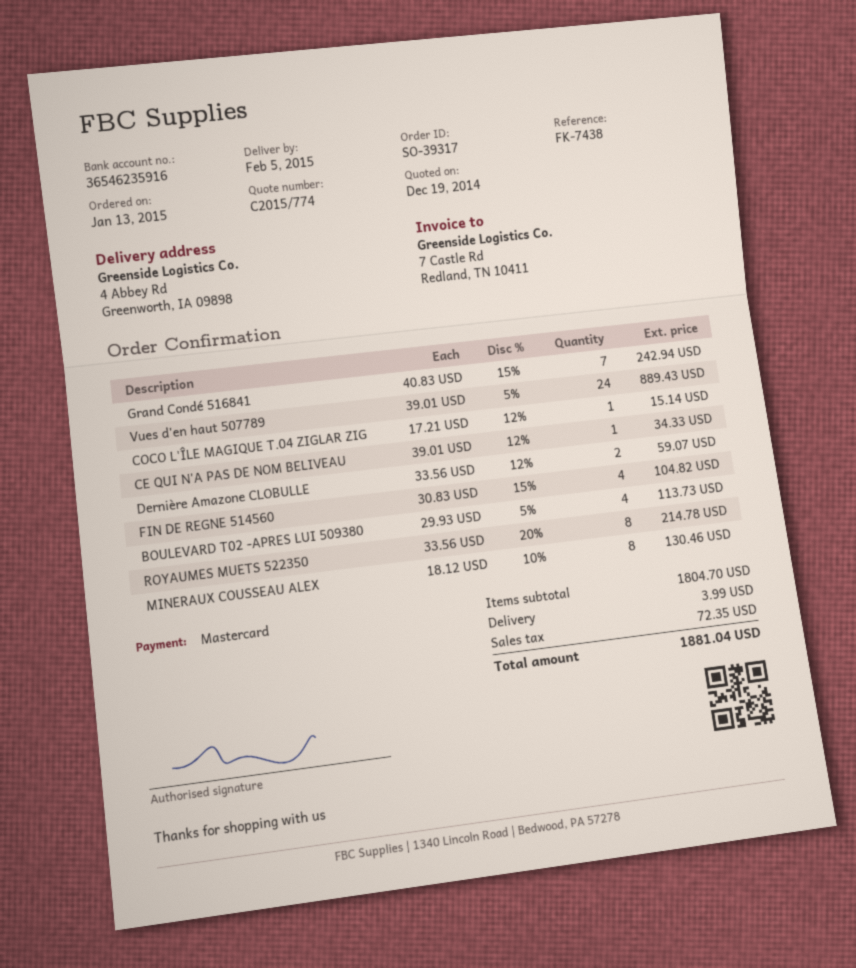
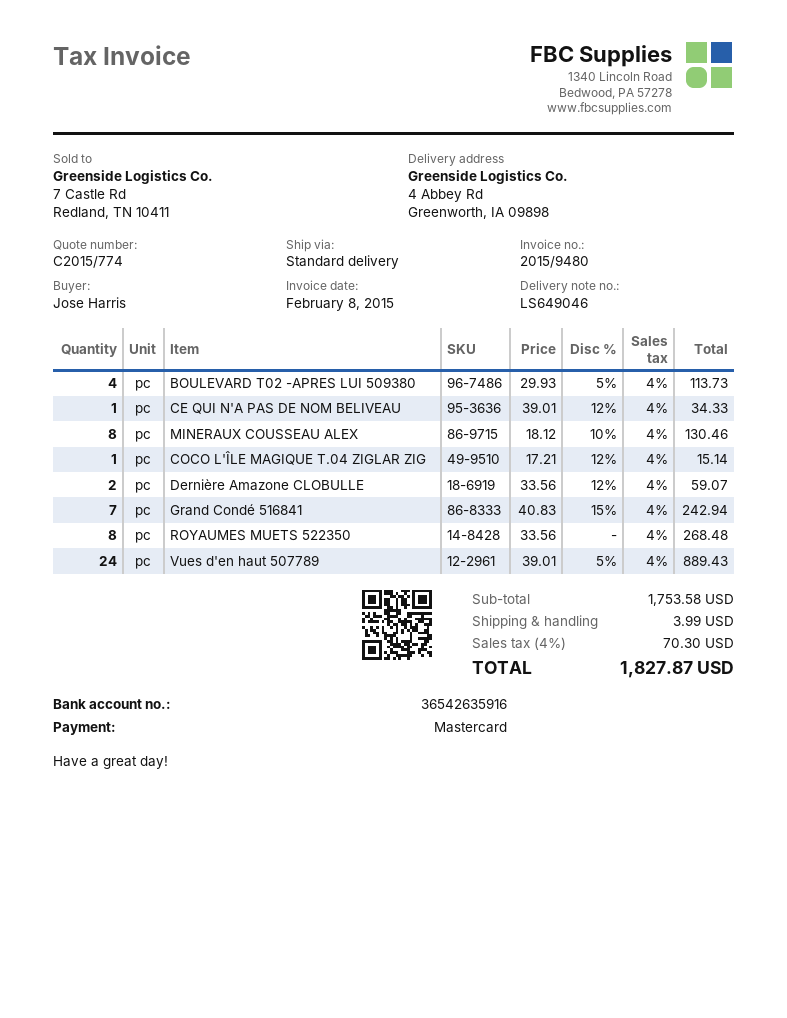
bank account: 36546235916 -> 36542635916
FIN DE REGNE 514560: 4 x 30.83 - 15% = 104.82 -> none
ROYAUMES MUETS 522350: 8 x 33.56 - 20% = 214.78 -> 8 x 33.56 = 268.48
subtotal: 1804.70 -> 1753.58
tax: 72.35 -> 70.30
total: 1881.04 -> 1827.87

